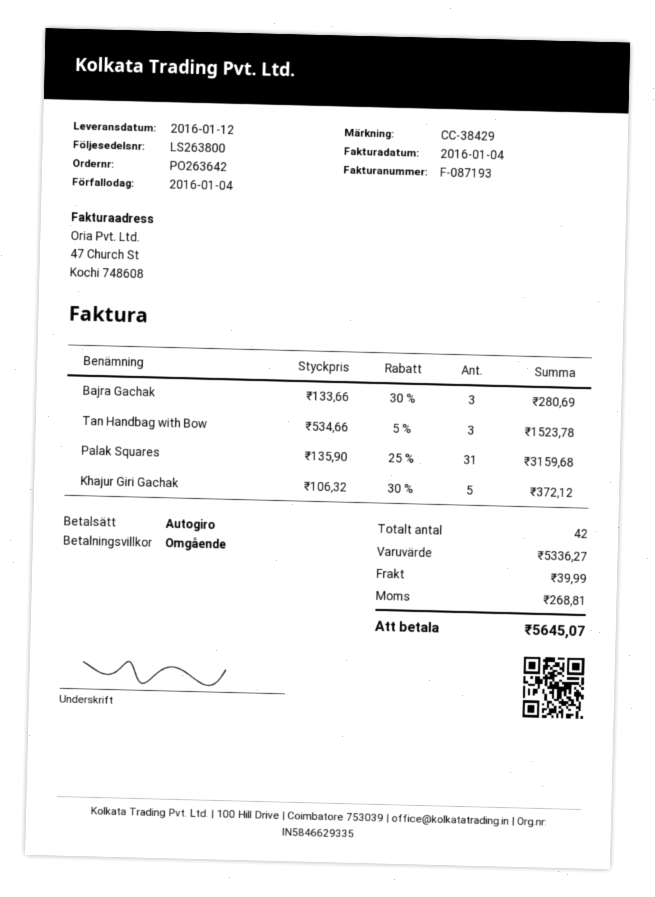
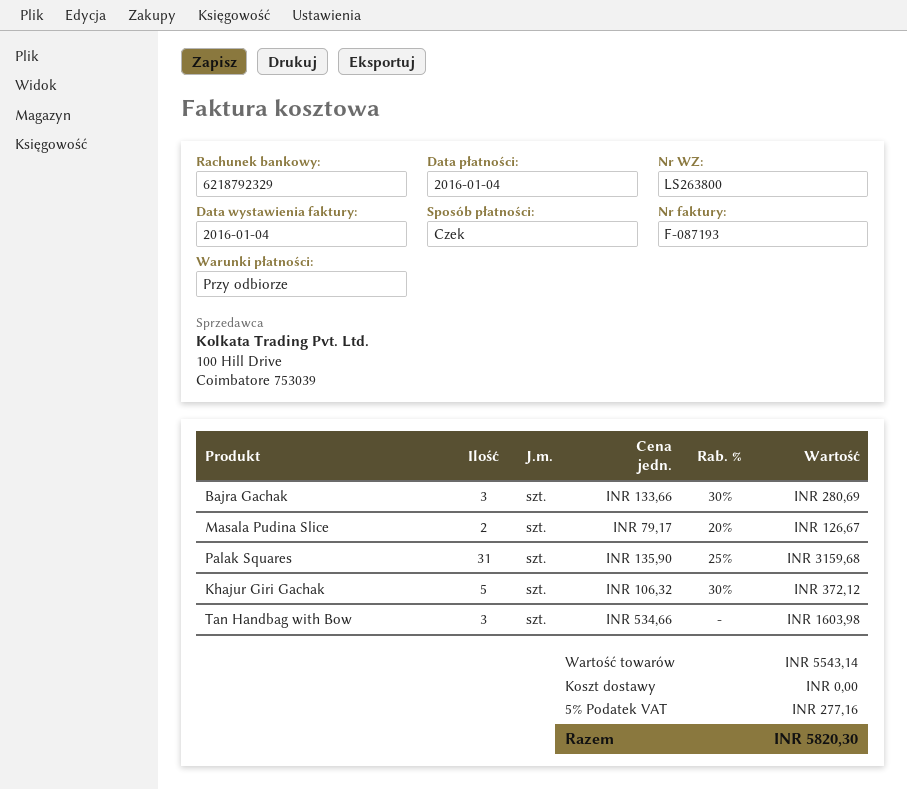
payment method: direct debit -> cheque
Tan Handbag with Bow: 3 x 534.66 - 5% = 1523.78 -> 3 x 534.66 = 1603.98
Masala Pudina Slice: none -> 2 x 79.17 - 20% = 126.67
subtotal: 5336.27 -> 5543.14
shipping: 39.99 -> 0.00
tax: 268.81 -> 277.16
total: 5645.07 -> 5820.30

